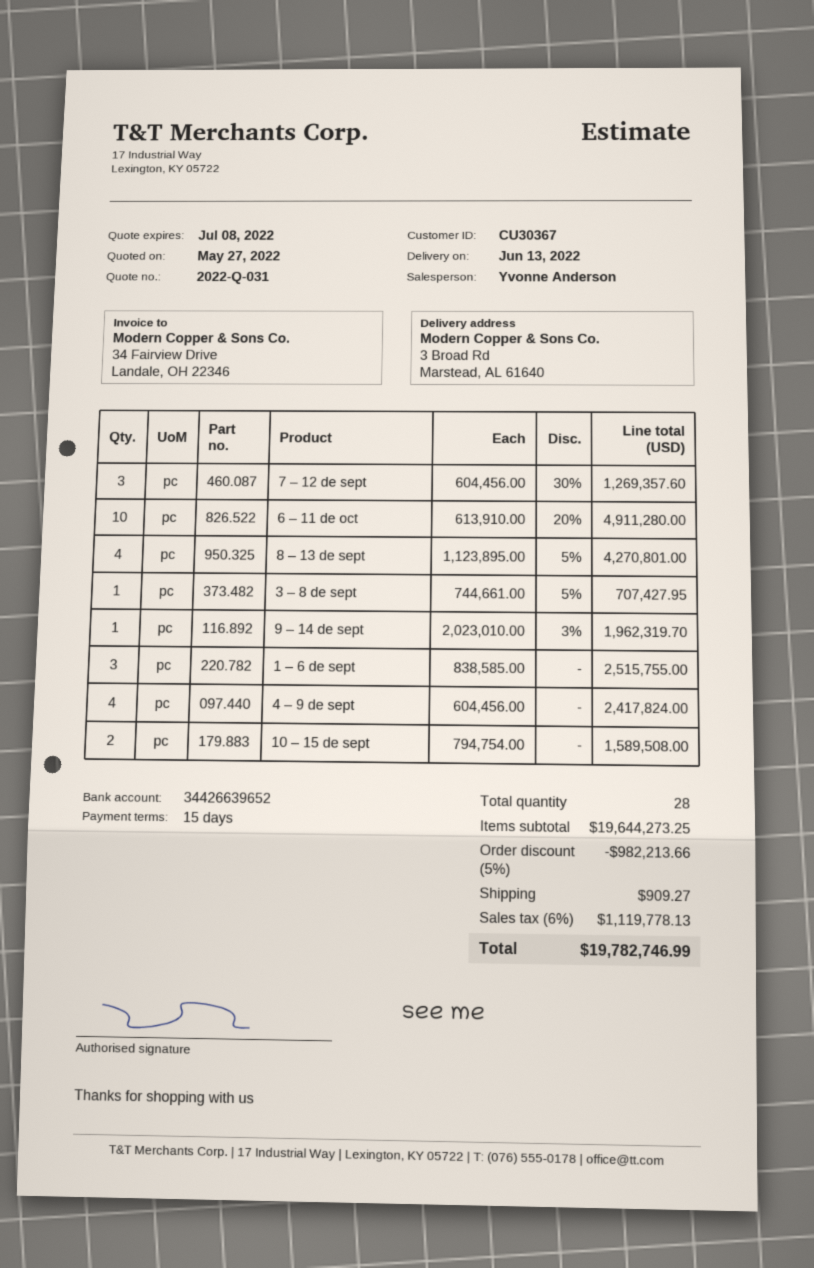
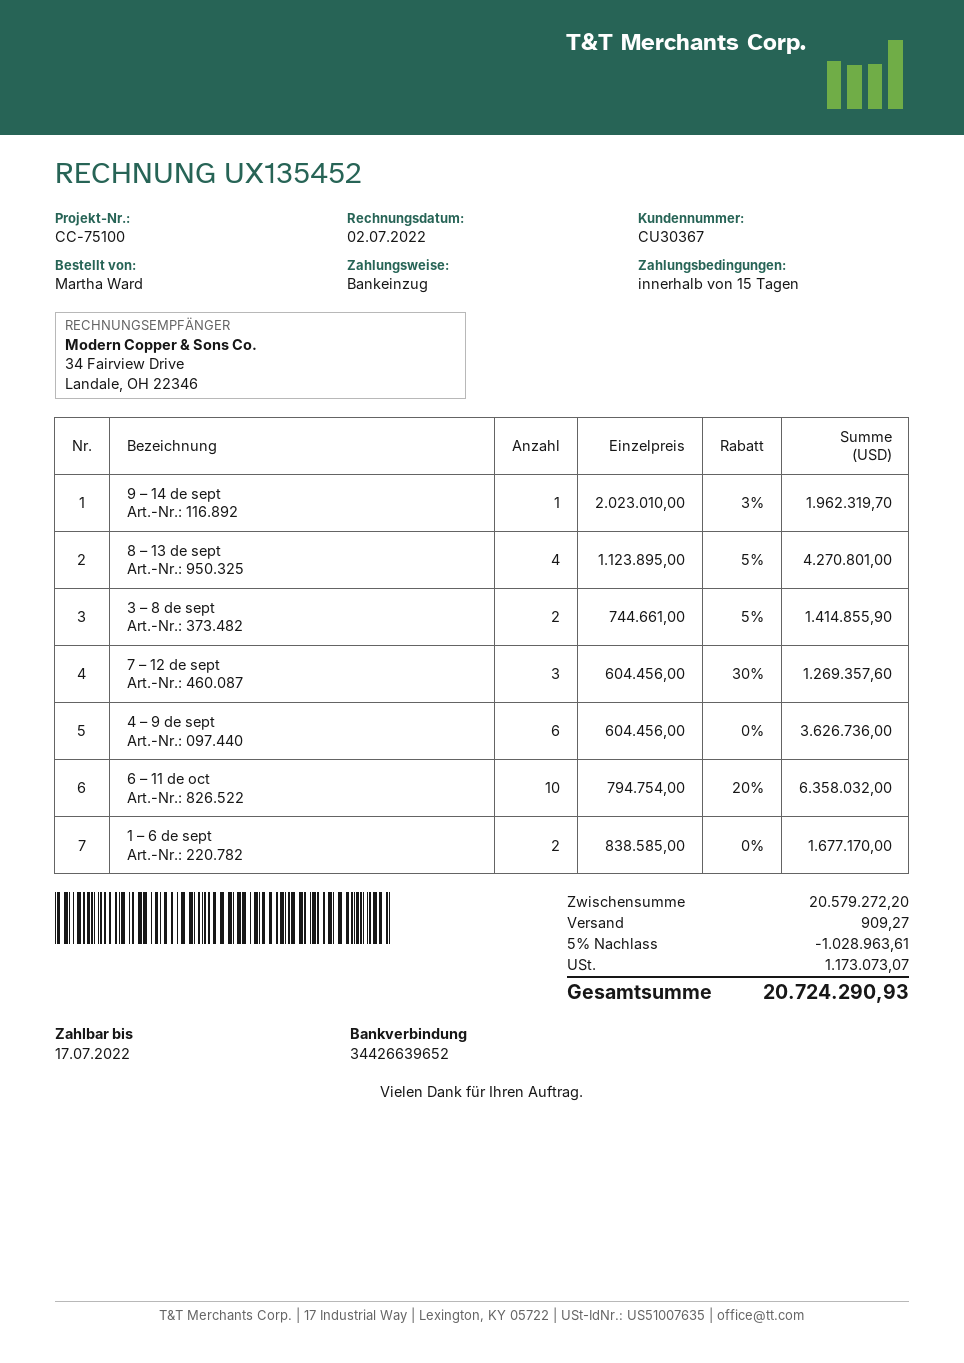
6 – 11 de oct: 10 x 613910.00 - 20% = 4911280.00 -> 10 x 794754.00 - 20% = 6358032.00
3 – 8 de sept: 1 x 744661.00 - 5% = 707427.95 -> 2 x 744661.00 - 5% = 1414855.90
1 – 6 de sept: 3 x 838585.00 = 2515755.00 -> 2 x 838585.00 = 1677170.00
4 – 9 de sept: 4 x 604456.00 = 2417824.00 -> 6 x 604456.00 = 3626736.00
10 – 15 de sept: 2 x 794754.00 = 1589508.00 -> none
subtotal: 19644273.25 -> 20579272.20
discount: 5% = 982213.66 -> 5% = 1028963.61
tax: 1119778.13 -> 1173073.07
total: 19782746.99 -> 20724290.93

